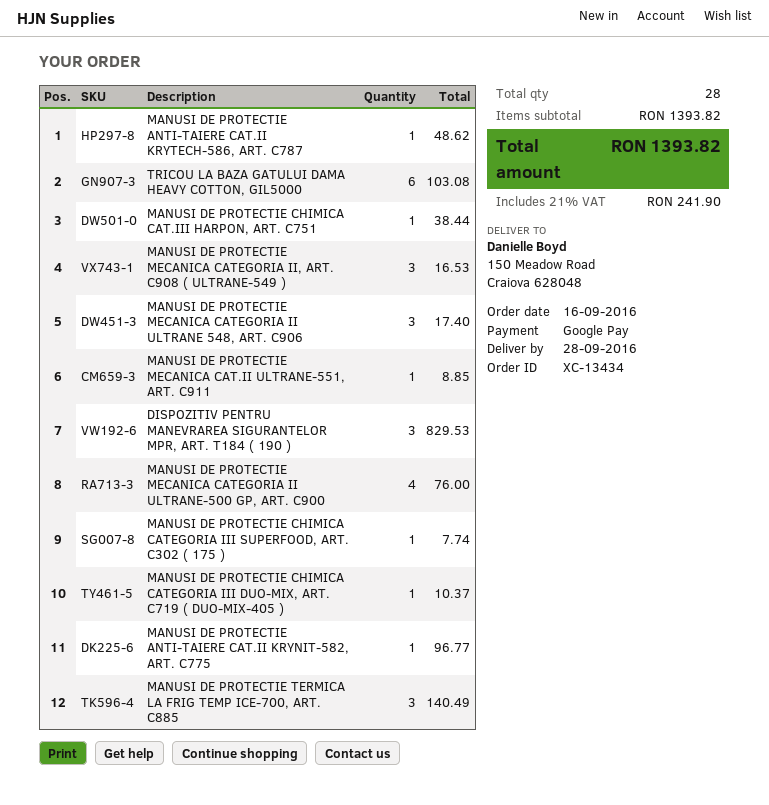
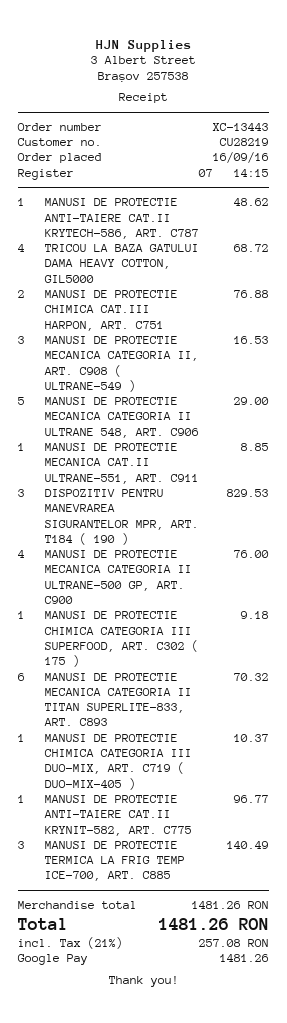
order number: XC-13434 -> XC-13443
TRICOU LA BAZA GATULUI DAMA HEAVY COTTON, GIL5000: 6 for 103.08 -> 4 for 68.72
MANUSI DE PROTECTIE CHIMICA CAT.III HARPON, ART. C751: 1 for 38.44 -> 2 for 76.88
MANUSI DE PROTECTIE MECANICA CATEGORIA II ULTRANE 548, ART. C906: 3 for 17.40 -> 5 for 29.00
MANUSI DE PROTECTIE CHIMICA CATEGORIA III SUPERFOOD, ART. C302 ( 175 ): 1 for 7.74 -> 1 for 9.18
MANUSI DE PROTECTIE MECANICA CATEGORIA II TITAN SUPERLITE-833, ART. C893: none -> 6 for 70.32
subtotal: 1393.82 -> 1481.26
tax: 21% = 241.90 -> 21% = 257.08
total: 1393.82 -> 1481.26

